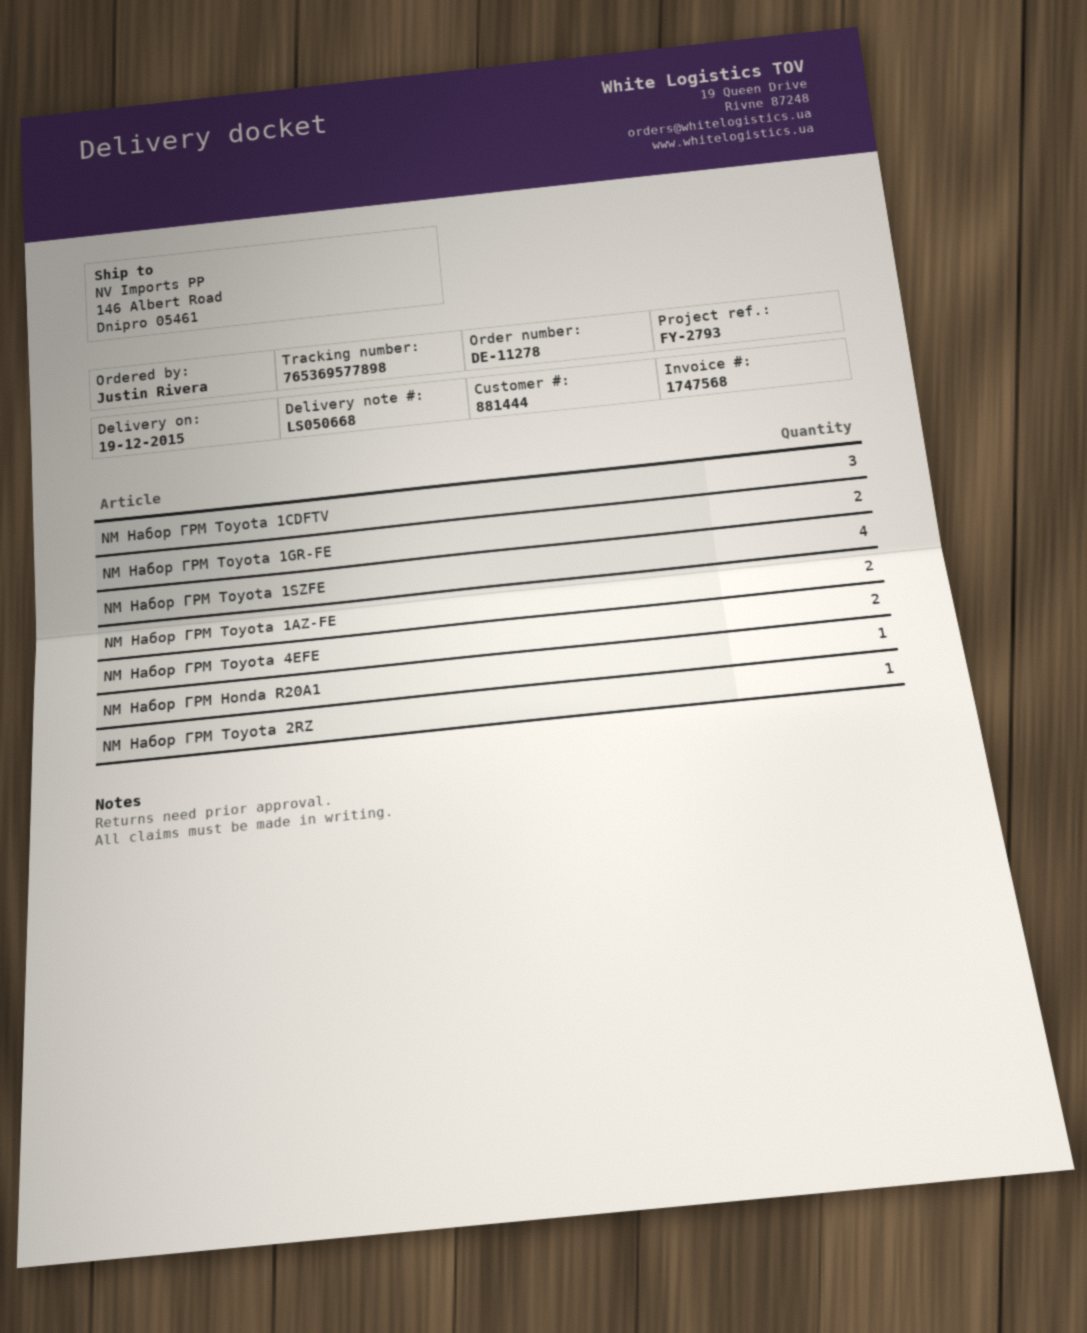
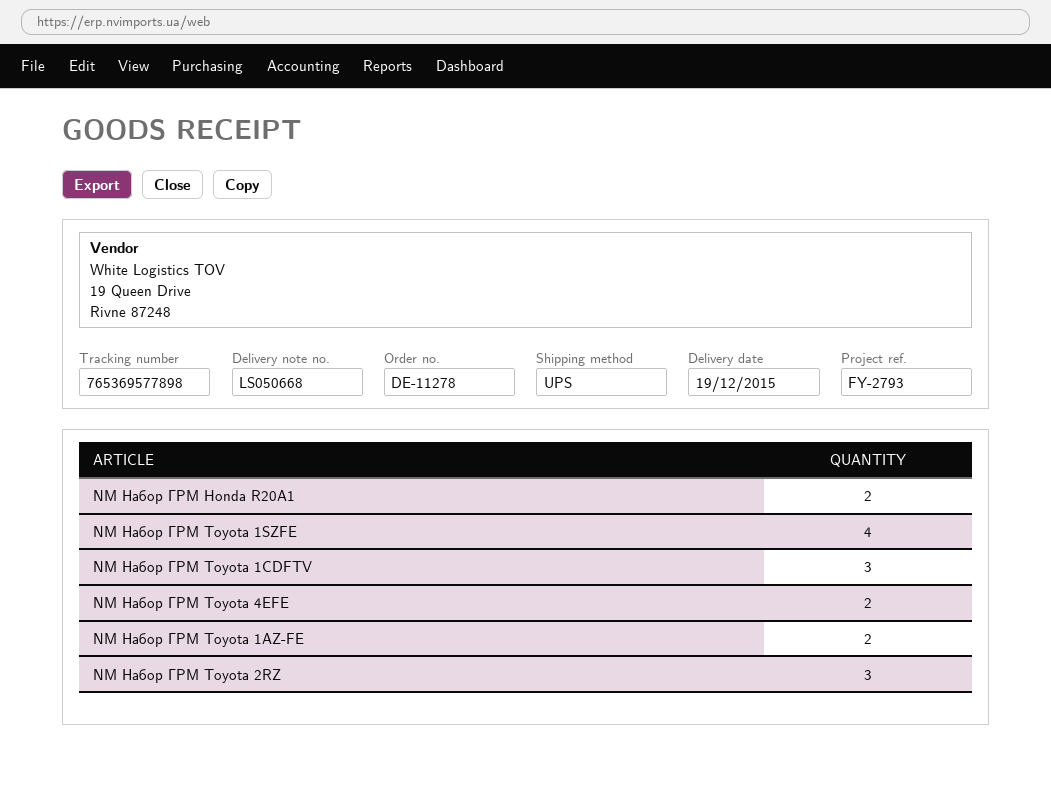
NM Набор ГРМ Toyota 1GR-FE: 2 -> none
NM Набор ГРМ Honda R20A1: 1 -> 2
NM Набор ГРМ Toyota 2RZ: 1 -> 3

